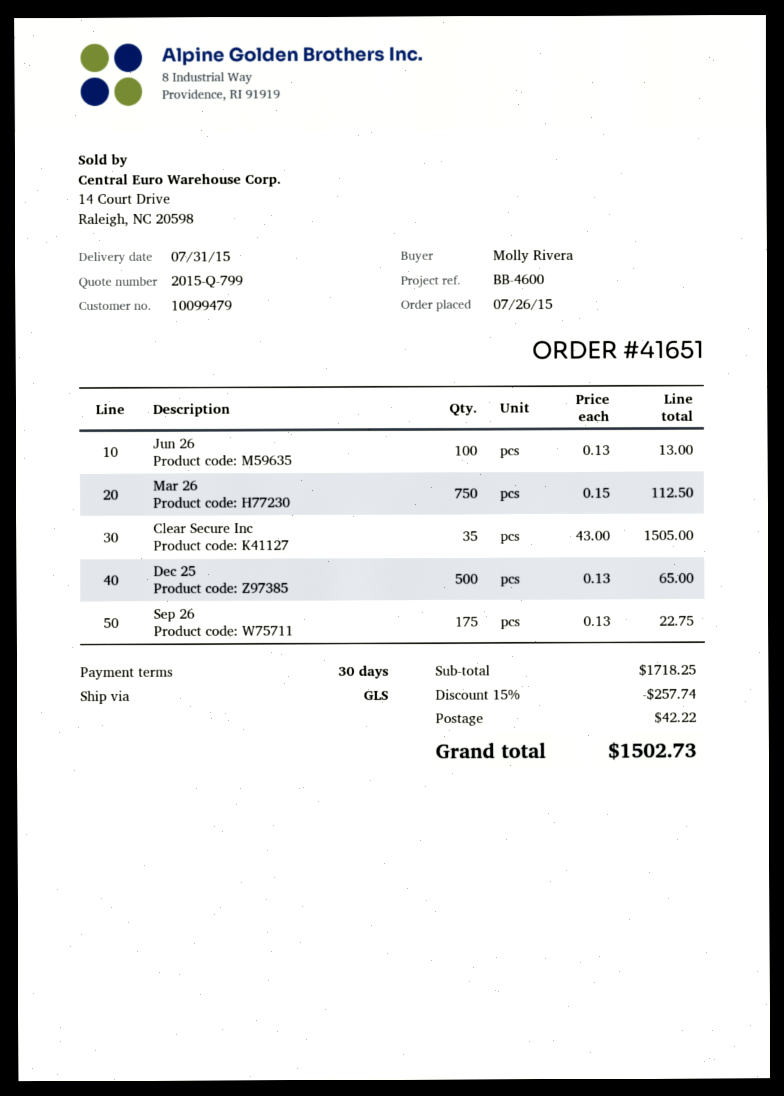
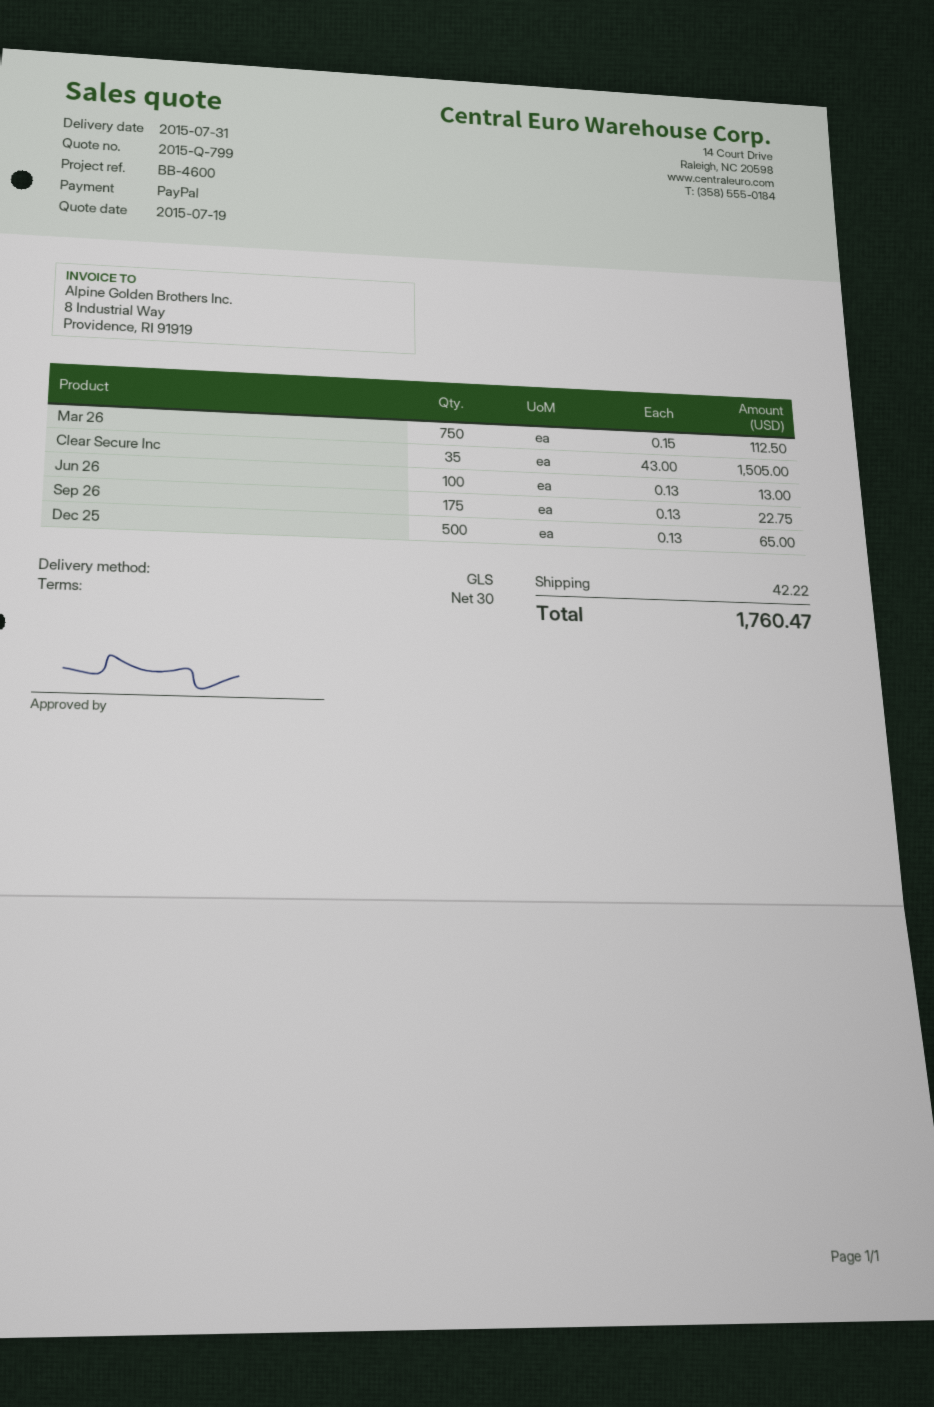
discount: 15% = 257.74 -> none
total: 1502.73 -> 1760.47

